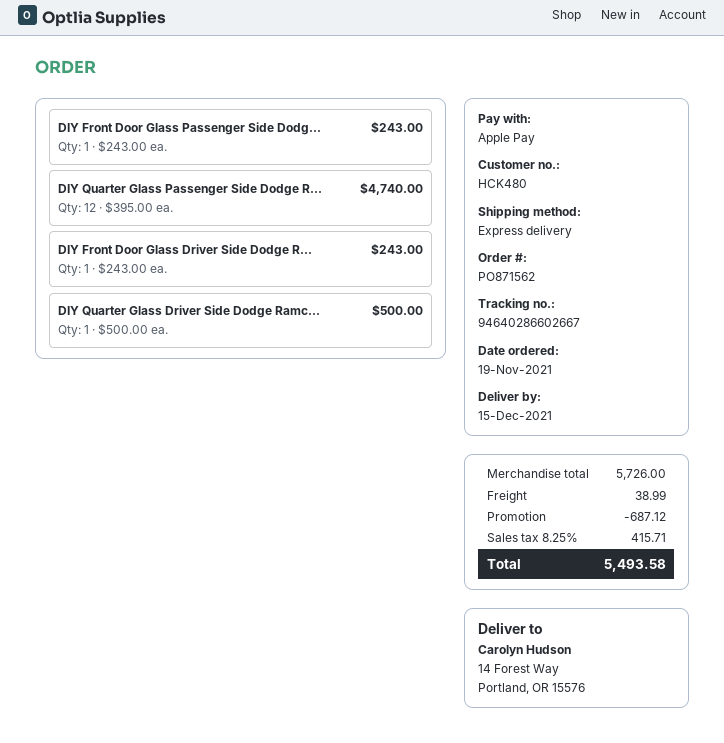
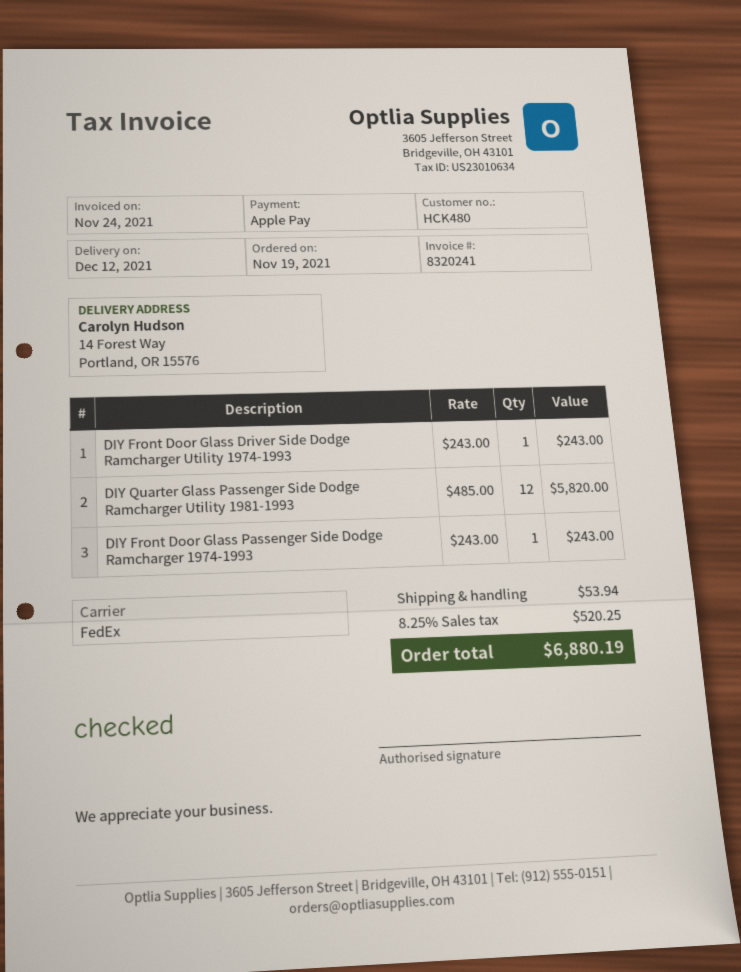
delivery date: 2021-12-15 -> 2021-12-12
shipping method: express -> FedEx
DIY Quarter Glass Passenger Side Dodge R...: 12 x 395.00 = 4740.00 -> 12 x 485.00 = 5820.00
DIY Quarter Glass Driver Side Dodge Ramc...: 1 x 500.00 = 500.00 -> none
discount: 687.12 -> none
shipping: 38.99 -> 53.94
tax: 8.25% = 415.71 -> 8.25% = 520.25
total: 5493.58 -> 6880.19

